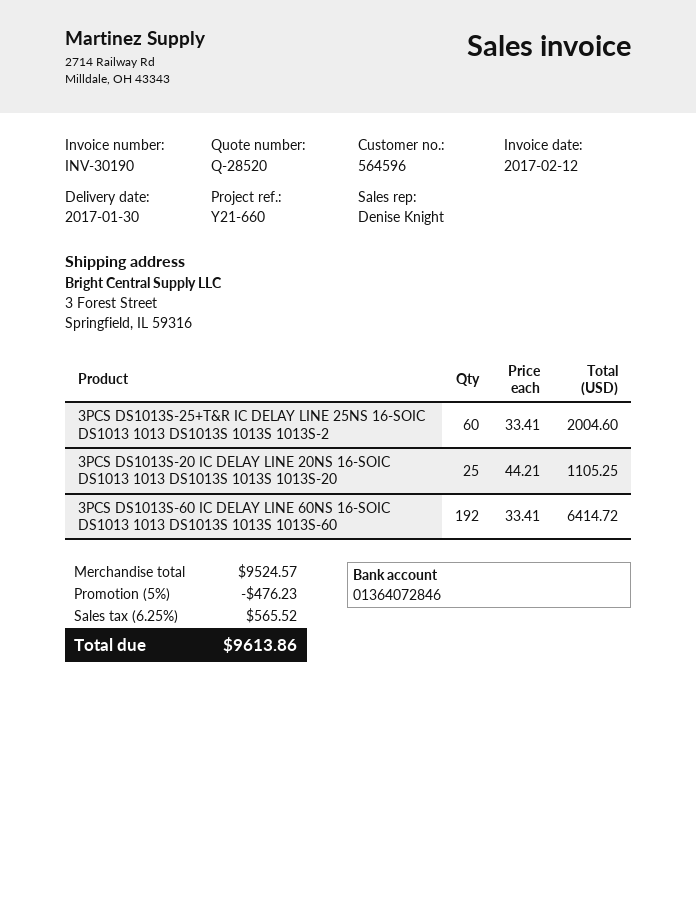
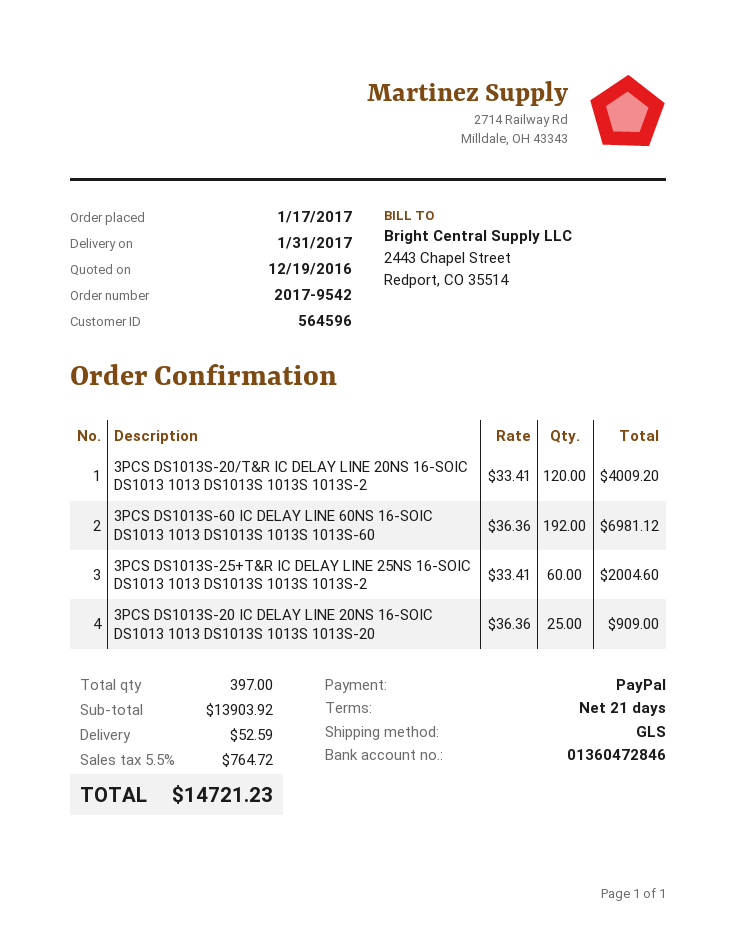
delivery date: 2017-01-30 -> 2017-01-31
bank account: 01364072846 -> 01360472846
3PCS DS1013S-20 IC DELAY LINE 20NS 16-SOIC DS1013 1013 DS1013S 1013S 1013S-20: 25 x 44.21 = 1105.25 -> 25 x 36.36 = 909.00
3PCS DS1013S-60 IC DELAY LINE 60NS 16-SOIC DS1013 1013 DS1013S 1013S 1013S-60: 192 x 33.41 = 6414.72 -> 192 x 36.36 = 6981.12
3PCS DS1013S-20/T&R IC DELAY LINE 20NS 16-SOIC DS1013 1013 DS1013S 1013S 1013S-2: none -> 120 x 33.41 = 4009.20
subtotal: 9524.57 -> 13903.92
discount: 5% = 476.23 -> none
shipping: none -> 52.59
tax: 6.25% = 565.52 -> 5.5% = 764.72
total: 9613.86 -> 14721.23

